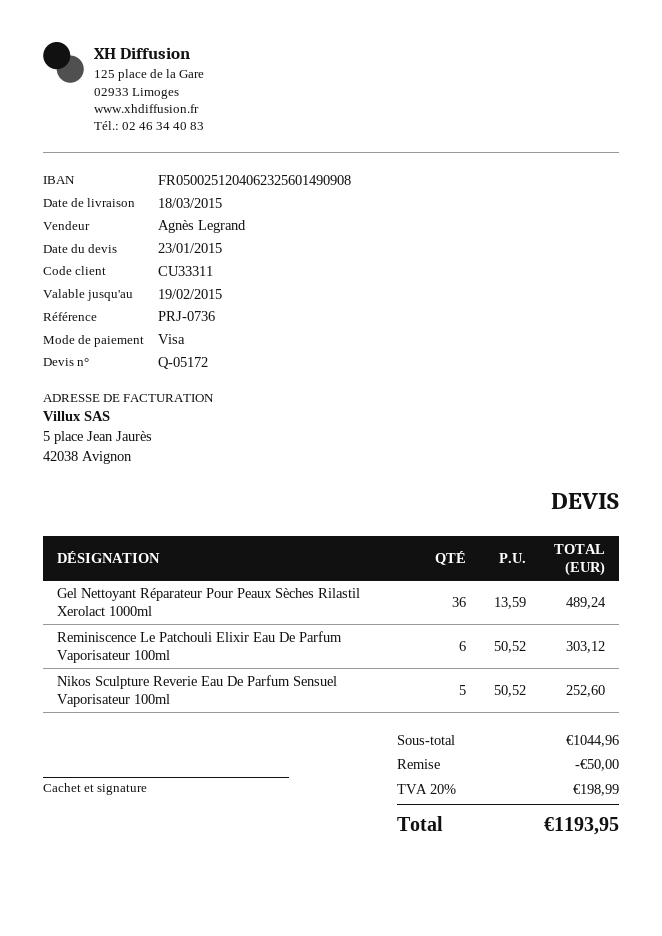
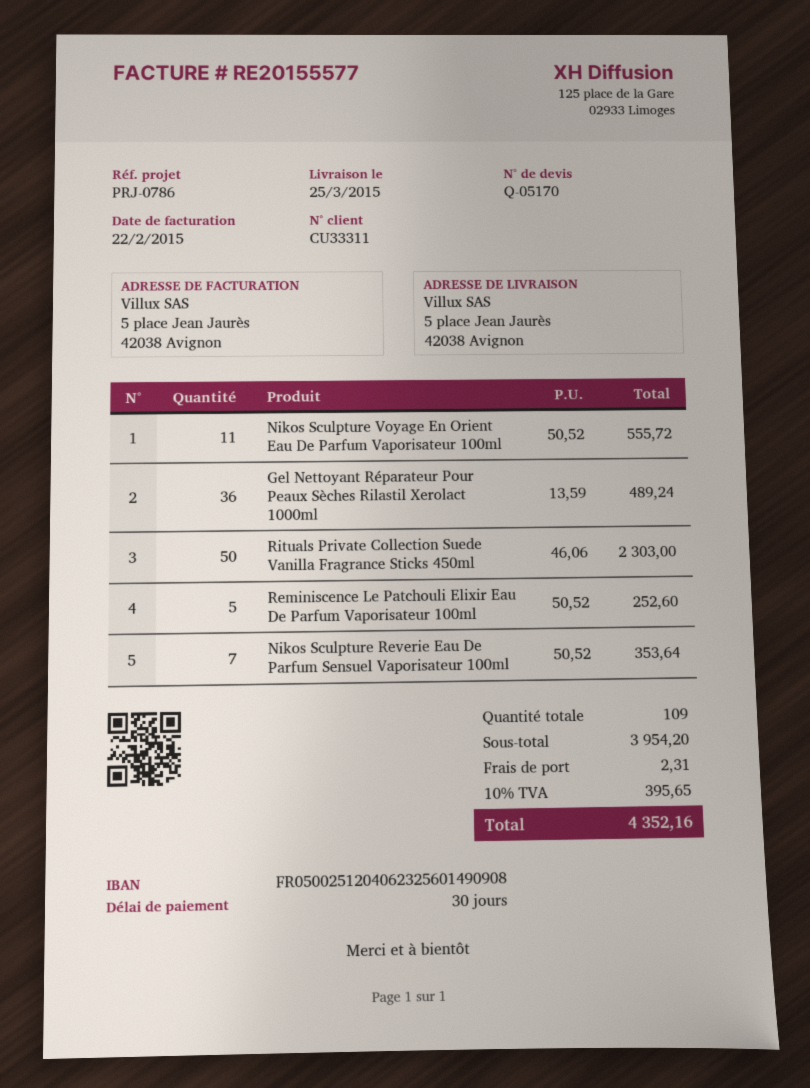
quote number: Q-05172 -> Q-05170
delivery date: 2015-03-18 -> 2015-03-25
reference: PRJ-0736 -> PRJ-0786
Reminiscence Le Patchouli Elixir Eau De Parfum Vaporisateur 100ml: 6 x 50.52 = 303.12 -> 5 x 50.52 = 252.60
Nikos Sculpture Reverie Eau De Parfum Sensuel Vaporisateur 100ml: 5 x 50.52 = 252.60 -> 7 x 50.52 = 353.64
Nikos Sculpture Voyage En Orient Eau De Parfum Vaporisateur 100ml: none -> 11 x 50.52 = 555.72
Rituals Private Collection Suede Vanilla Fragrance Sticks 450ml: none -> 50 x 46.06 = 2303.00
subtotal: 1044.96 -> 3954.20
discount: 50.00 -> none
shipping: none -> 2.31
tax: 20% = 198.99 -> 10% = 395.65
total: 1193.95 -> 4352.16

